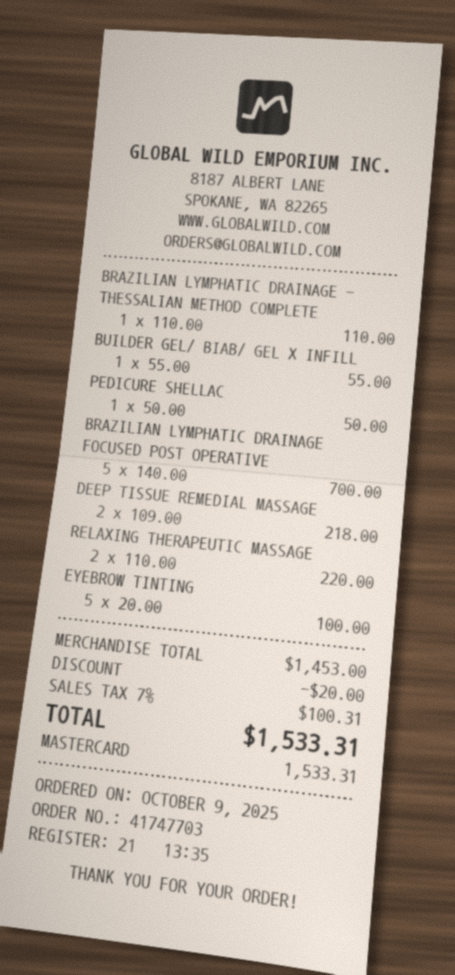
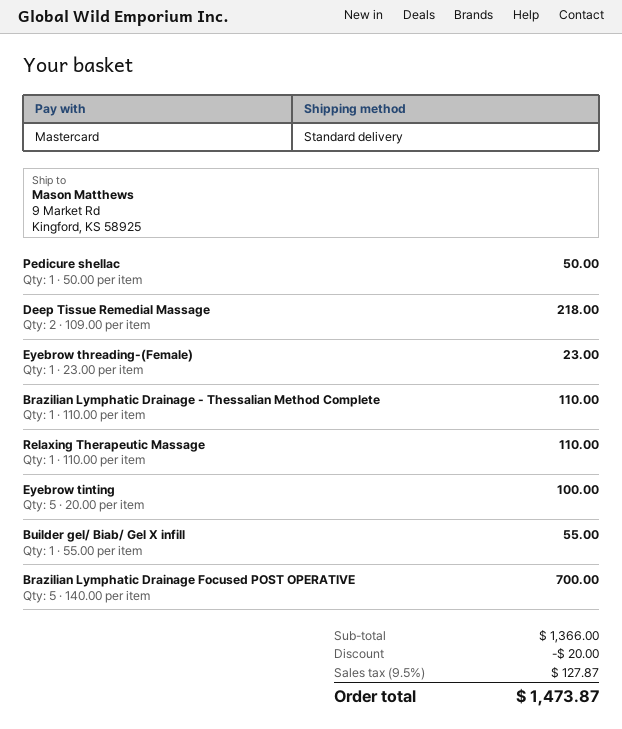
RELAXING THERAPEUTIC MASSAGE: 2 x 110.00 = 220.00 -> 1 x 110.00 = 110.00
Eyebrow threading-(Female): none -> 1 x 23.00 = 23.00
subtotal: 1453.00 -> 1366.00
tax: 7% = 100.31 -> 9.5% = 127.87
total: 1533.31 -> 1473.87

